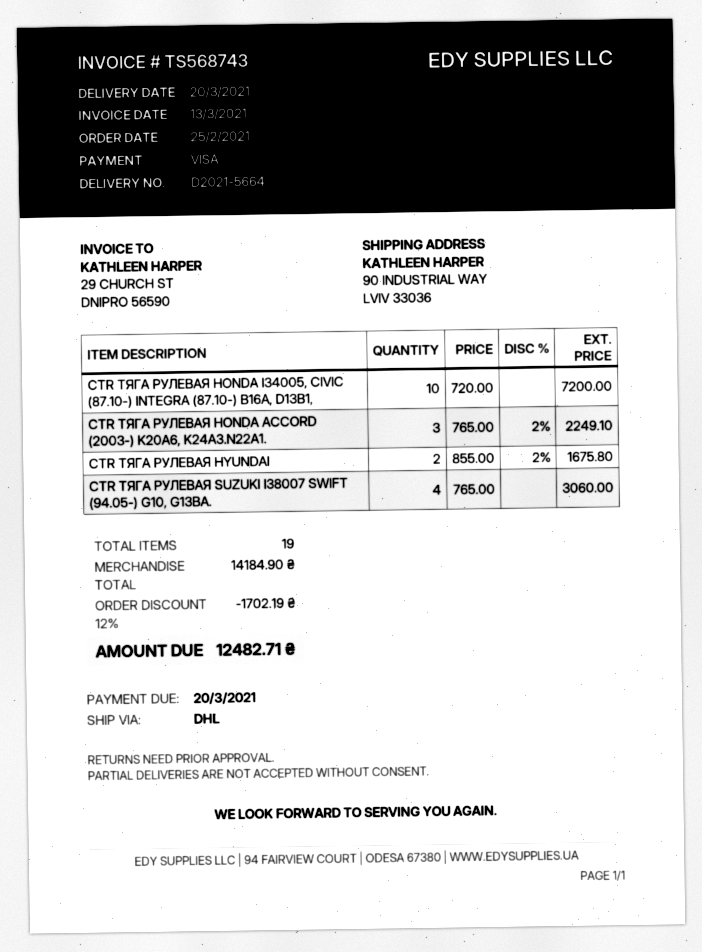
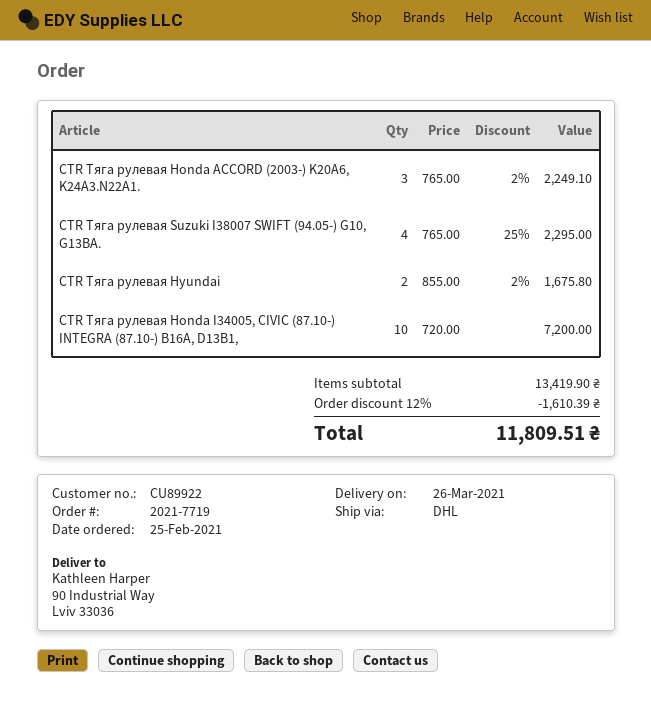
delivery date: 2021-03-20 -> 2021-03-26
CTR ТЯГА РУЛЕВАЯ SUZUKI I38007 SWIFT (94.05-) G10, G13BA.: 4 x 765.00 = 3060.00 -> 4 x 765.00 - 25% = 2295.00
subtotal: 14184.90 -> 13419.90
discount: 12% = 1702.19 -> 12% = 1610.39
total: 12482.71 -> 11809.51

